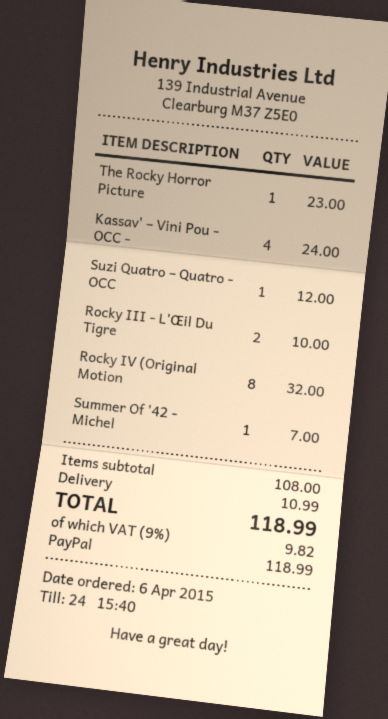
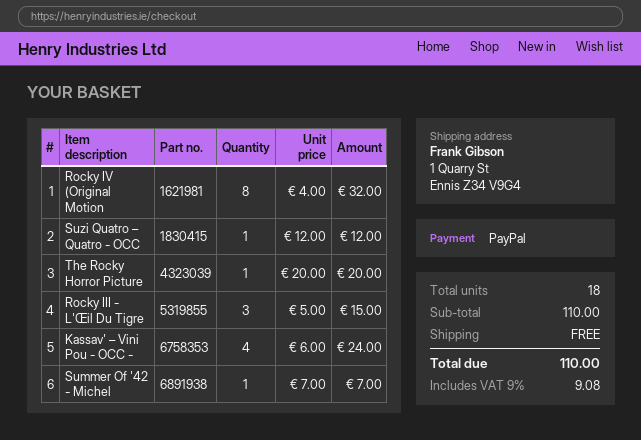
The Rocky Horror Picture: 1 for 23.00 -> 1 for 20.00
Rocky III - L'Œil Du Tigre: 2 for 10.00 -> 3 for 15.00
subtotal: 108.00 -> 110.00
shipping: 10.99 -> 0.00
tax: 9% = 9.82 -> 9% = 9.08
total: 118.99 -> 110.00

